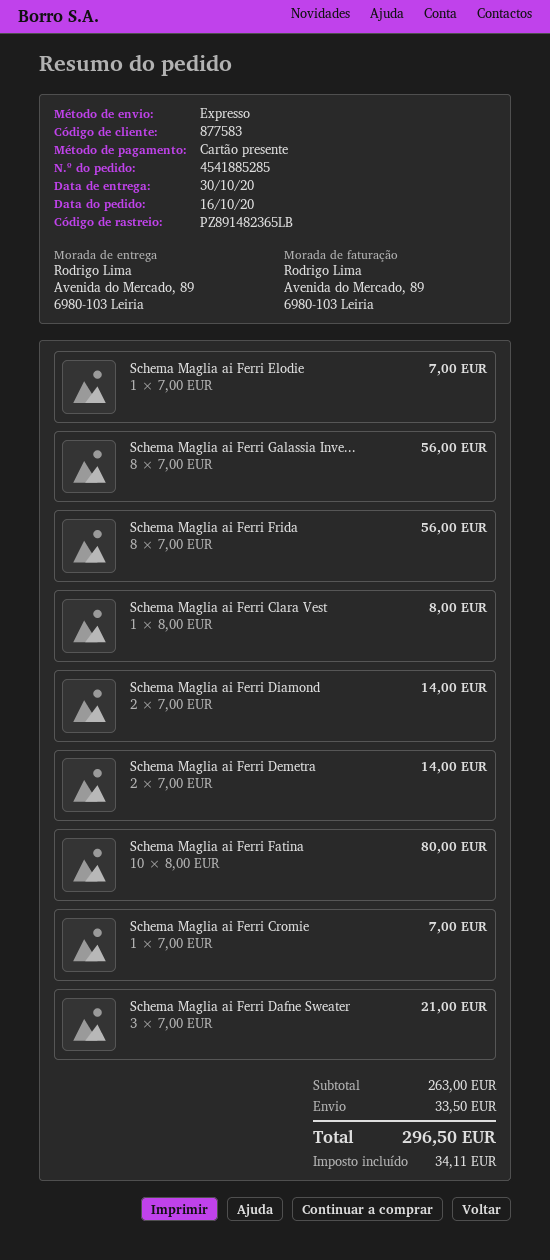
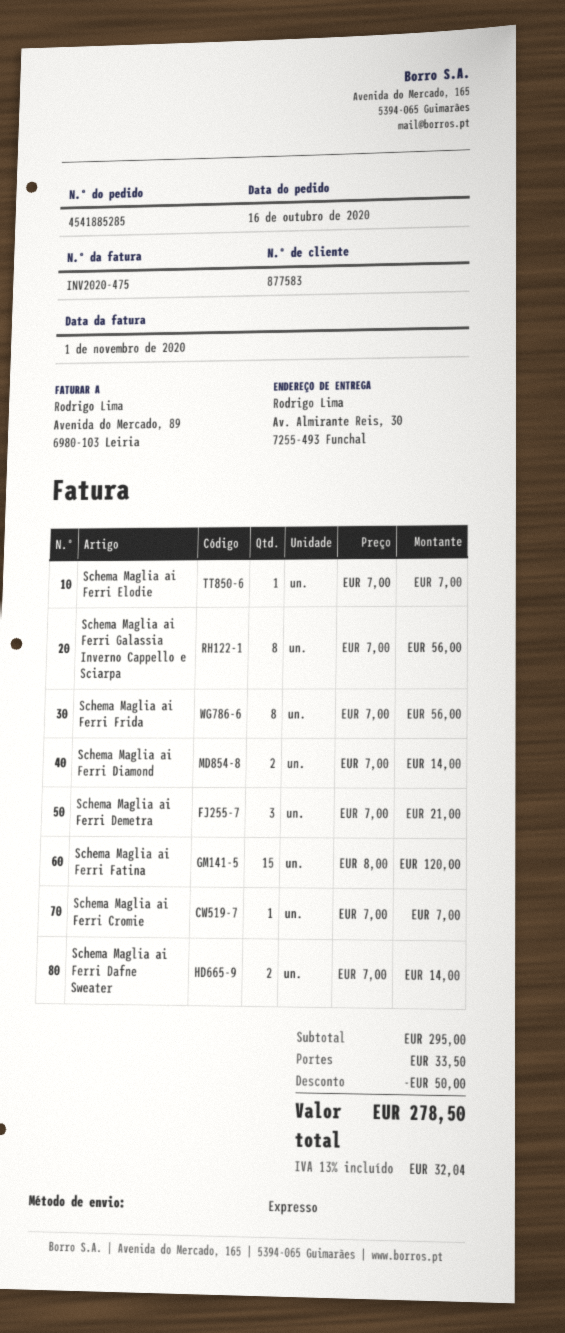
ship to: Avenida do Mercado, 89, 6980-103 Leiria -> Av. Almirante Reis, 30, 7255-493 Funchal
Schema Maglia ai Ferri Clara Vest: 1 x 8.00 = 8.00 -> none
Schema Maglia ai Ferri Demetra: 2 x 7.00 = 14.00 -> 3 x 7.00 = 21.00
Schema Maglia ai Ferri Fatina: 10 x 8.00 = 80.00 -> 15 x 8.00 = 120.00
Schema Maglia ai Ferri Dafne Sweater: 3 x 7.00 = 21.00 -> 2 x 7.00 = 14.00
subtotal: 263.00 -> 295.00
discount: none -> 50.00
tax: 34.11 -> 32.04
total: 296.50 -> 278.50

